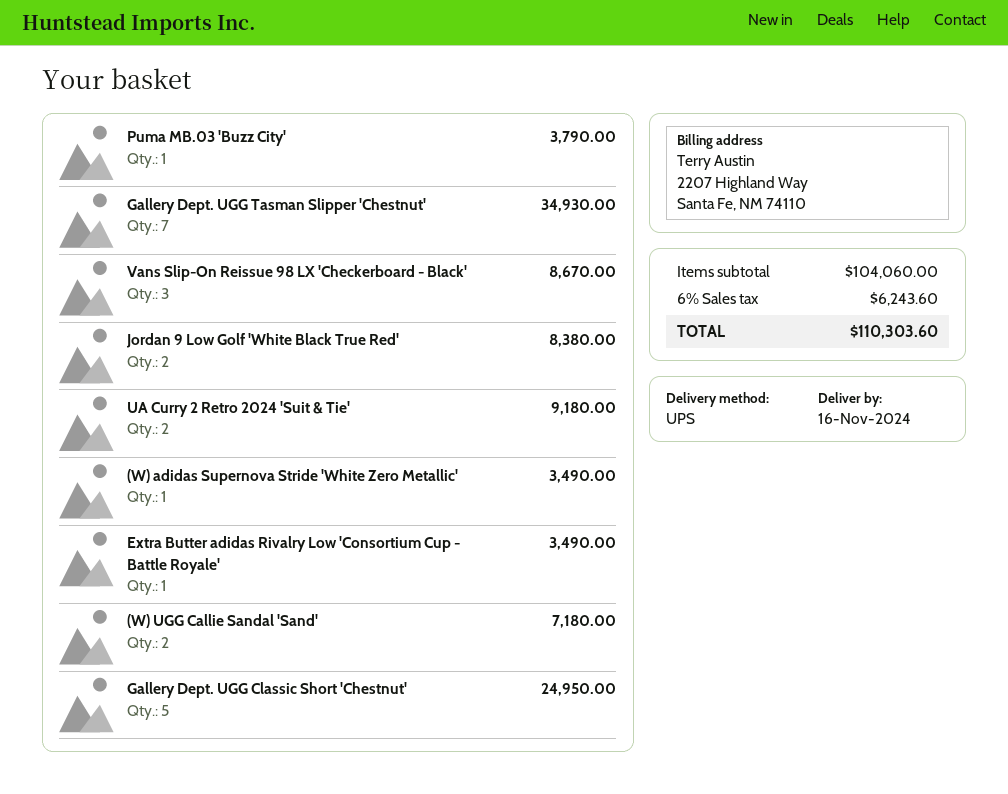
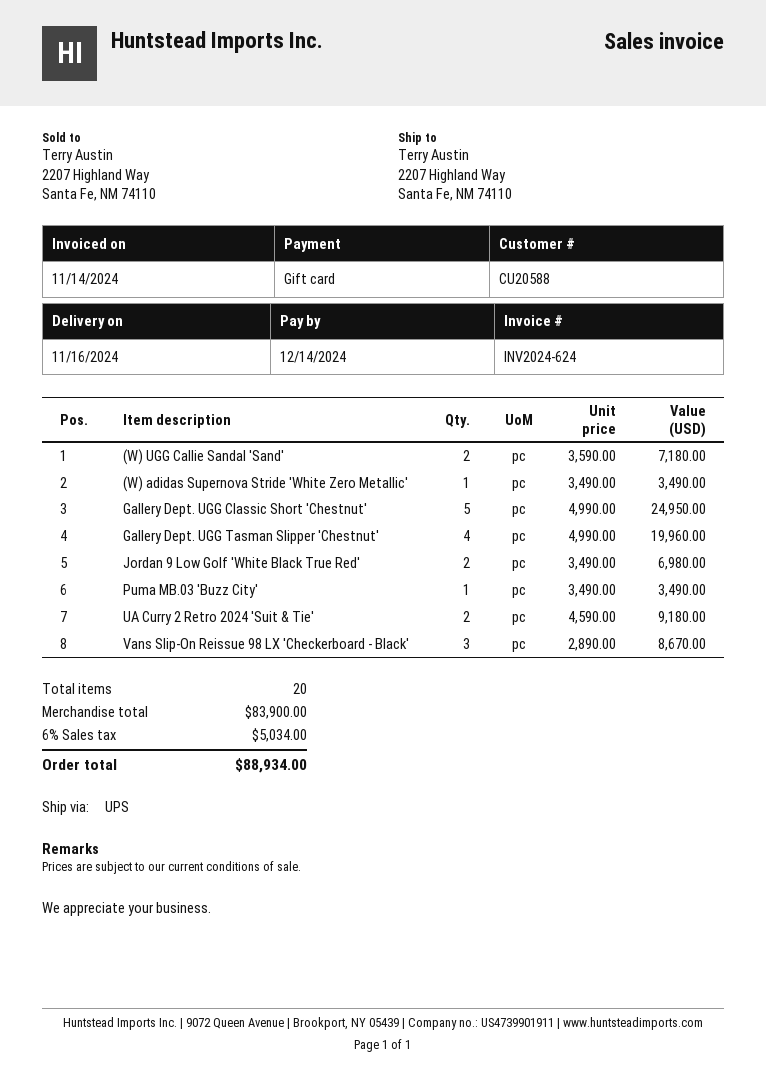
Puma MB.03 'Buzz City': 1 for 3790.00 -> 1 for 3490.00
Gallery Dept. UGG Tasman Slipper 'Chestnut': 7 for 34930.00 -> 4 for 19960.00
Jordan 9 Low Golf 'White Black True Red': 2 for 8380.00 -> 2 for 6980.00
Extra Butter adidas Rivalry Low 'Consortium Cup - Battle Royale': 1 for 3490.00 -> none
subtotal: 104060.00 -> 83900.00
tax: 6% = 6243.60 -> 6% = 5034.00
total: 110303.60 -> 88934.00

